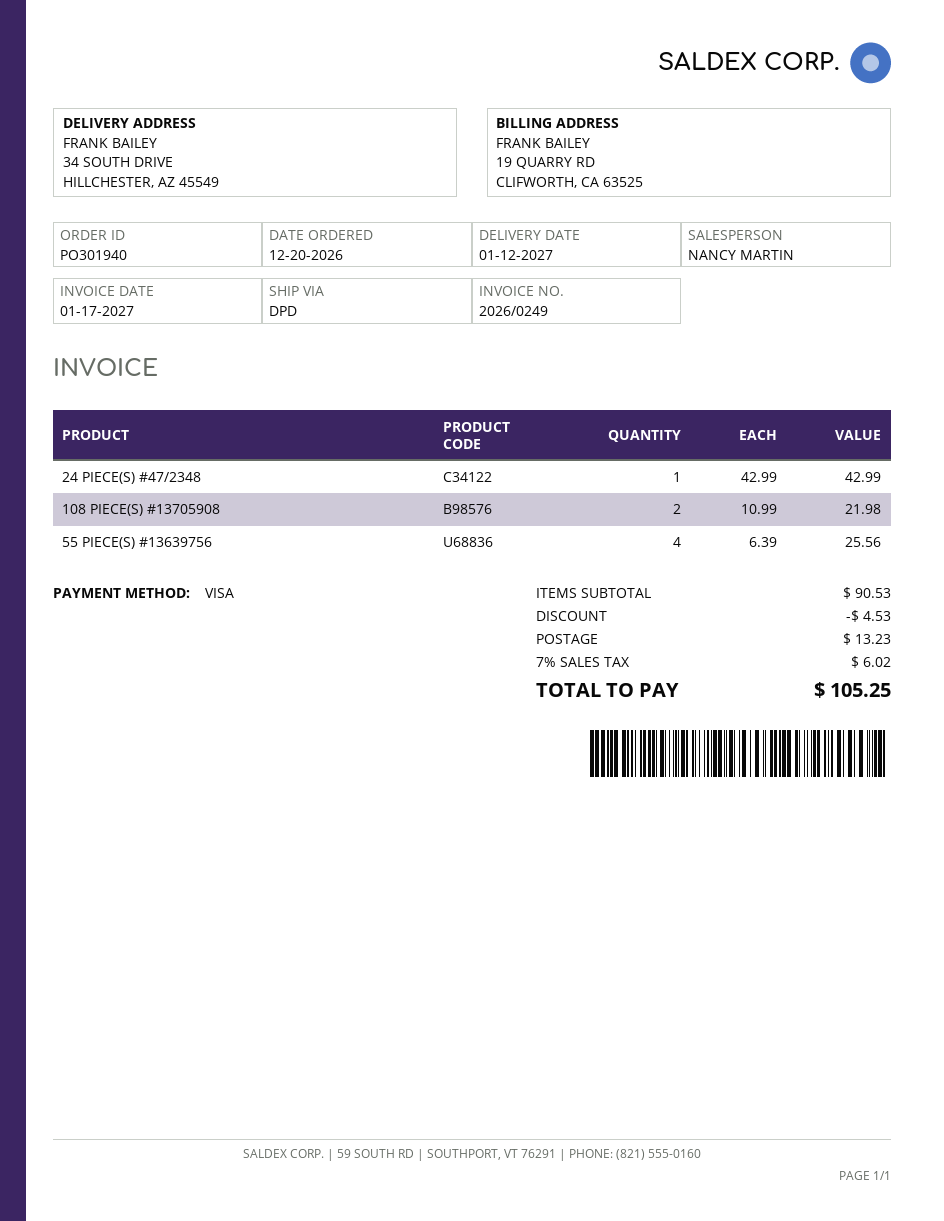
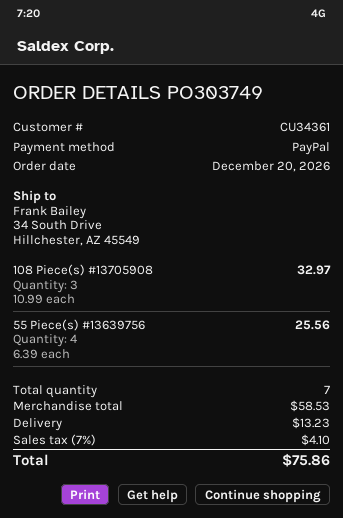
order number: PO301940 -> PO303749
payment method: Visa -> PayPal
24 PIECE(S) #47/2348: 1 x 42.99 = 42.99 -> none
108 PIECE(S) #13705908: 2 x 10.99 = 21.98 -> 3 x 10.99 = 32.97
subtotal: 90.53 -> 58.53
discount: 4.53 -> none
tax: 7% = 6.02 -> 7% = 4.10
total: 105.25 -> 75.86

